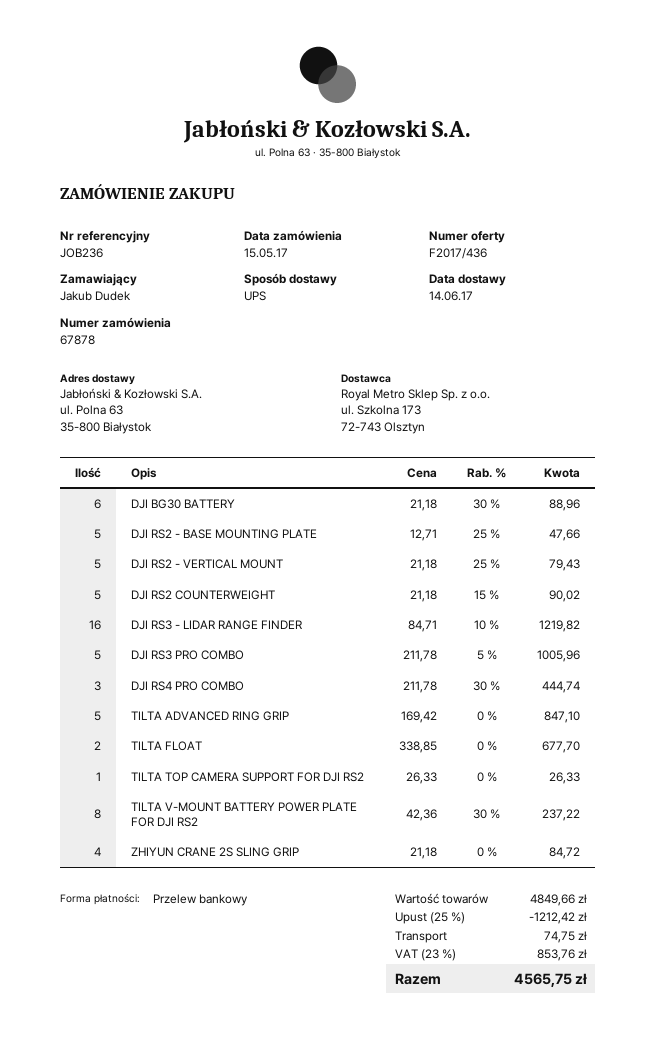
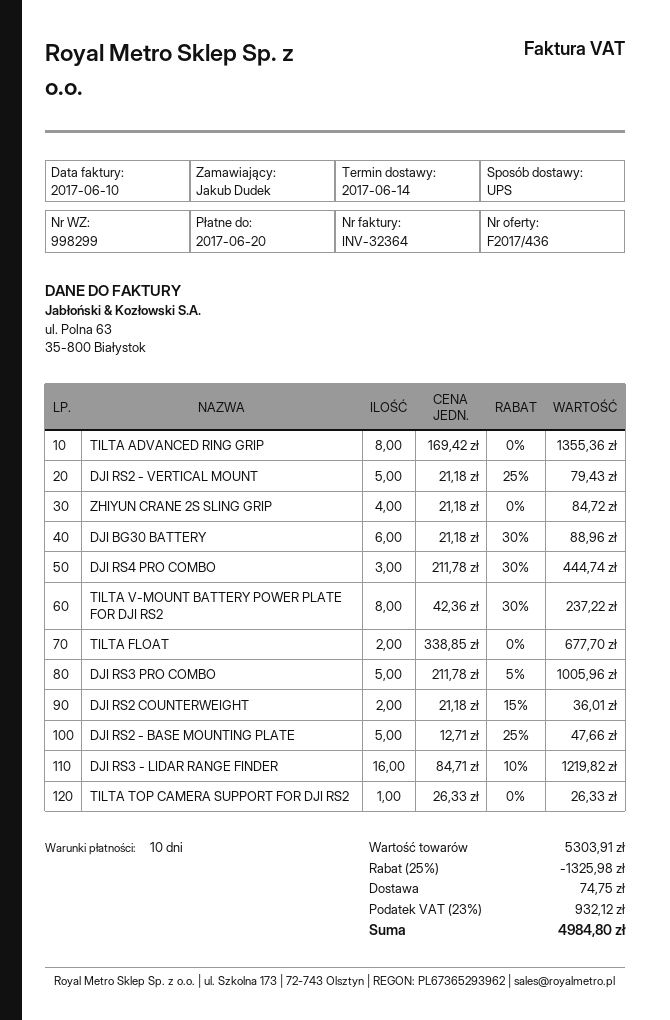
DJI RS2 COUNTERWEIGHT: 5 x 21.18 - 15% = 90.02 -> 2 x 21.18 - 15% = 36.01
TILTA ADVANCED RING GRIP: 5 x 169.42 = 847.10 -> 8 x 169.42 = 1355.36
subtotal: 4849.66 -> 5303.91
discount: 25% = 1212.42 -> 25% = 1325.98
tax: 23% = 853.76 -> 23% = 932.12
total: 4565.75 -> 4984.80

